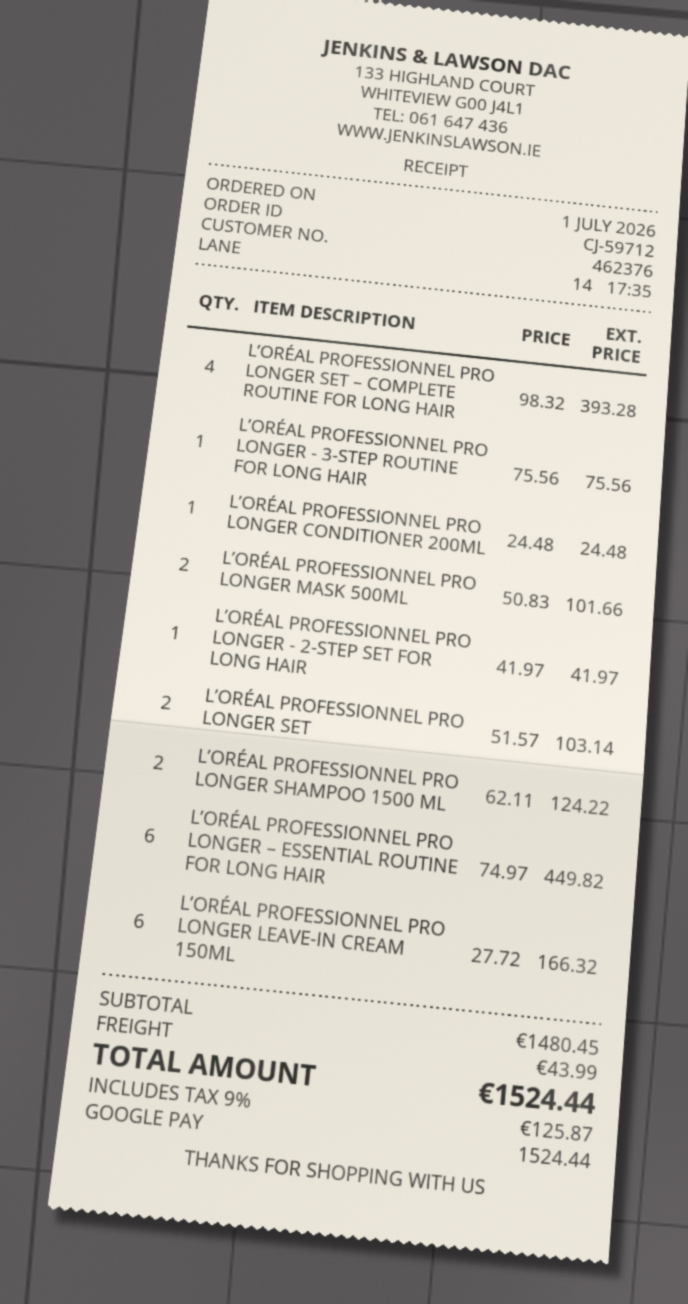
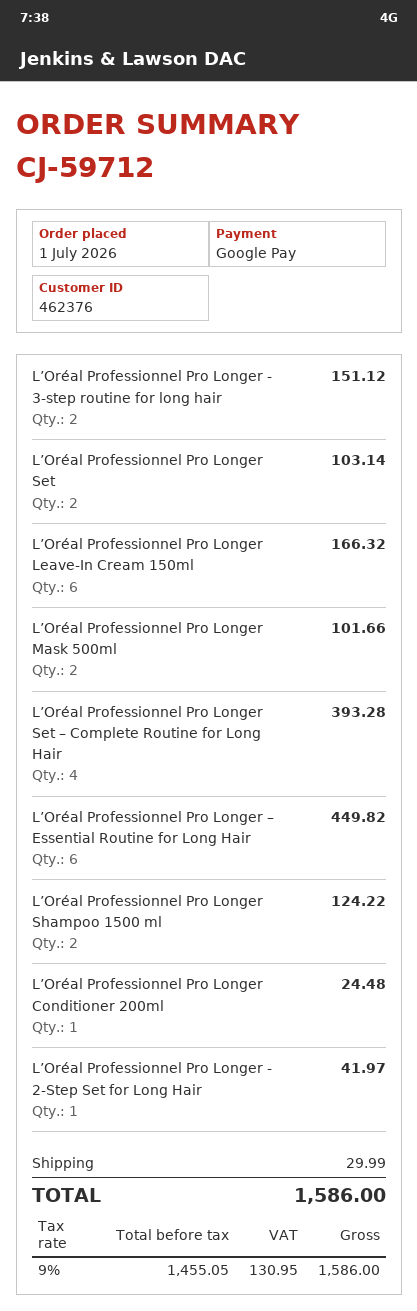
L’ORÉAL PROFESSIONNEL PRO LONGER - 3-STEP ROUTINE FOR LONG HAIR: 1 for 75.56 -> 2 for 151.12
shipping: 43.99 -> 29.99
tax: 9% = 125.87 -> 9% = 130.95
total: 1524.44 -> 1586.00

